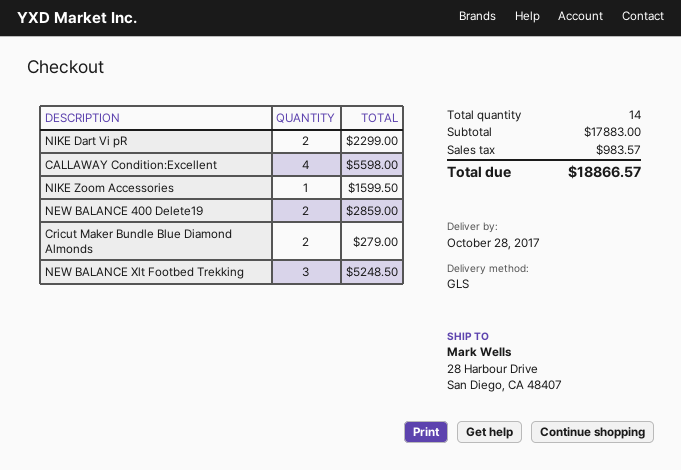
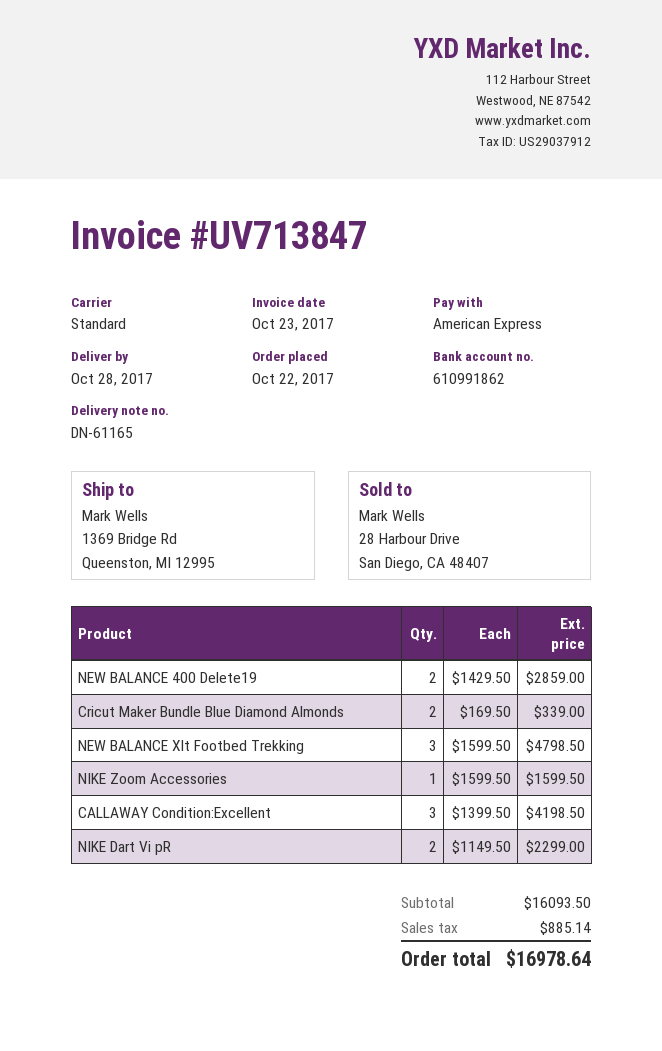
shipping method: GLS -> standard
ship to: 28 Harbour Drive, San Diego, CA 48407 -> 1369 Bridge Rd, Queenston, MI 12995
CALLAWAY Condition:Excellent: 4 for 5598.00 -> 3 for 4198.50
Cricut Maker Bundle Blue Diamond Almonds: 2 for 279.00 -> 2 for 339.00
NEW BALANCE Xlt Footbed Trekking: 3 for 5248.50 -> 3 for 4798.50
subtotal: 17883.00 -> 16093.50
tax: 983.57 -> 885.14
total: 18866.57 -> 16978.64

